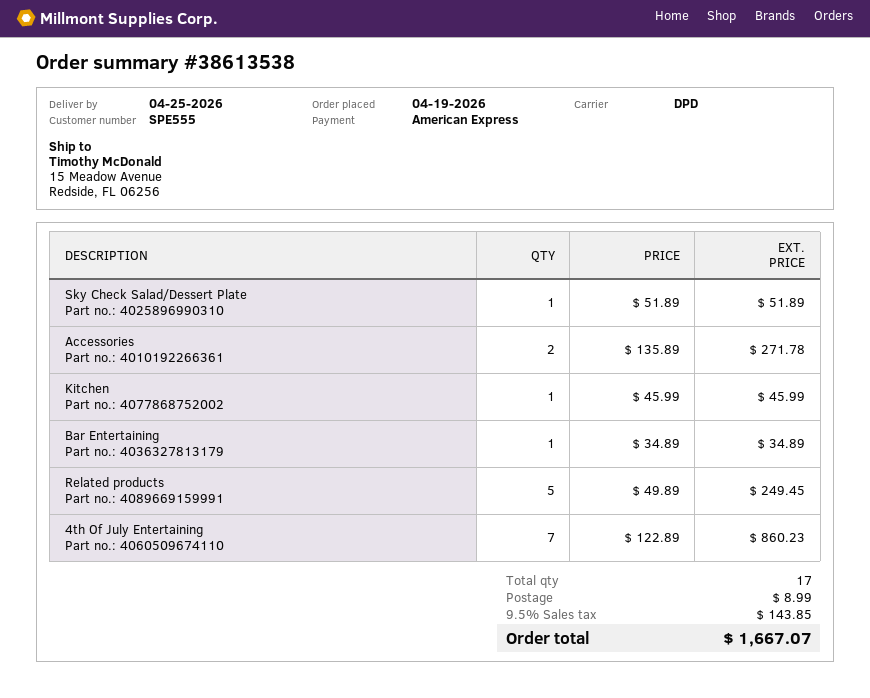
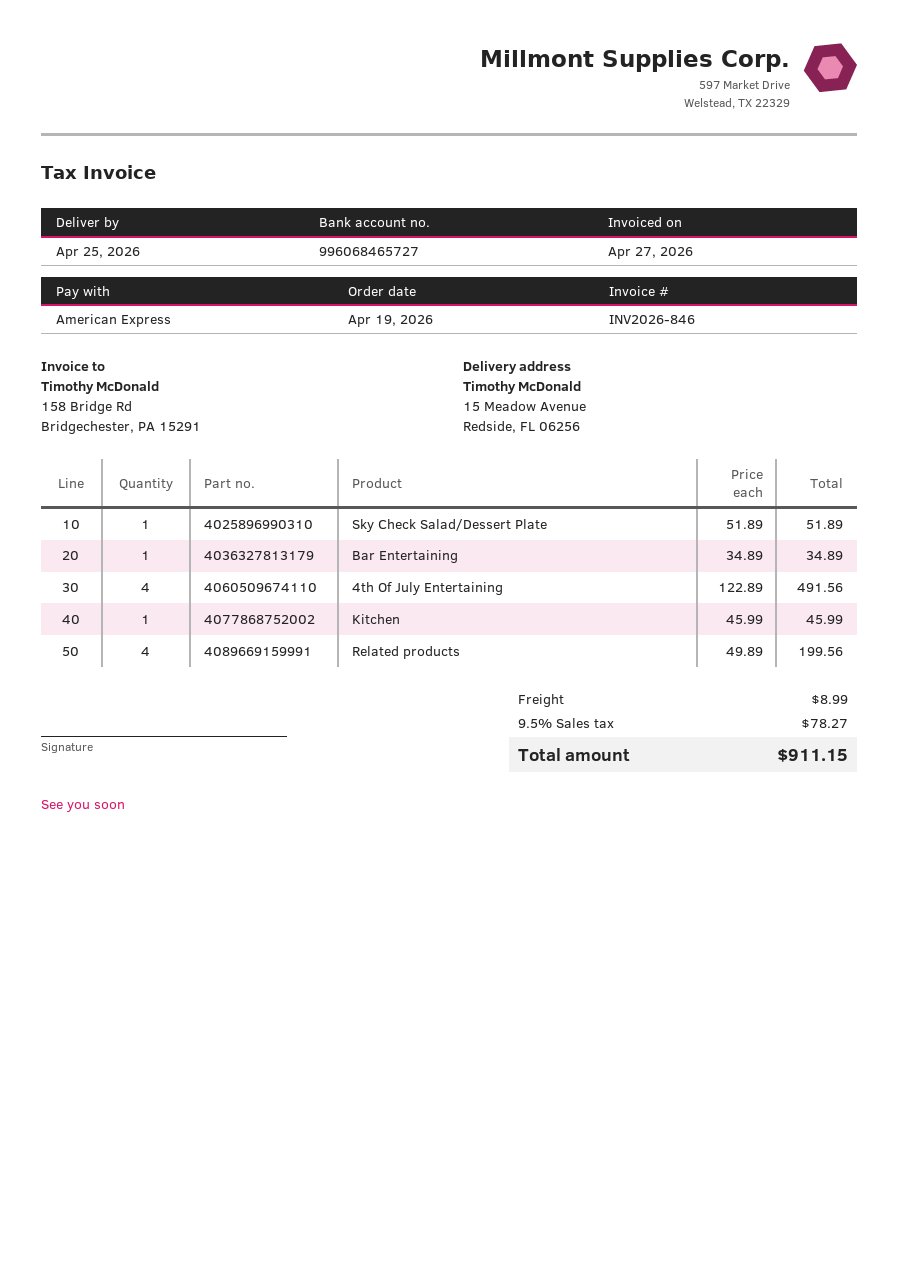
Accessories: 2 x 135.89 = 271.78 -> none
Related products: 5 x 49.89 = 249.45 -> 4 x 49.89 = 199.56
4th Of July Entertaining: 7 x 122.89 = 860.23 -> 4 x 122.89 = 491.56
tax: 9.5% = 143.85 -> 9.5% = 78.27
total: 1667.07 -> 911.15

